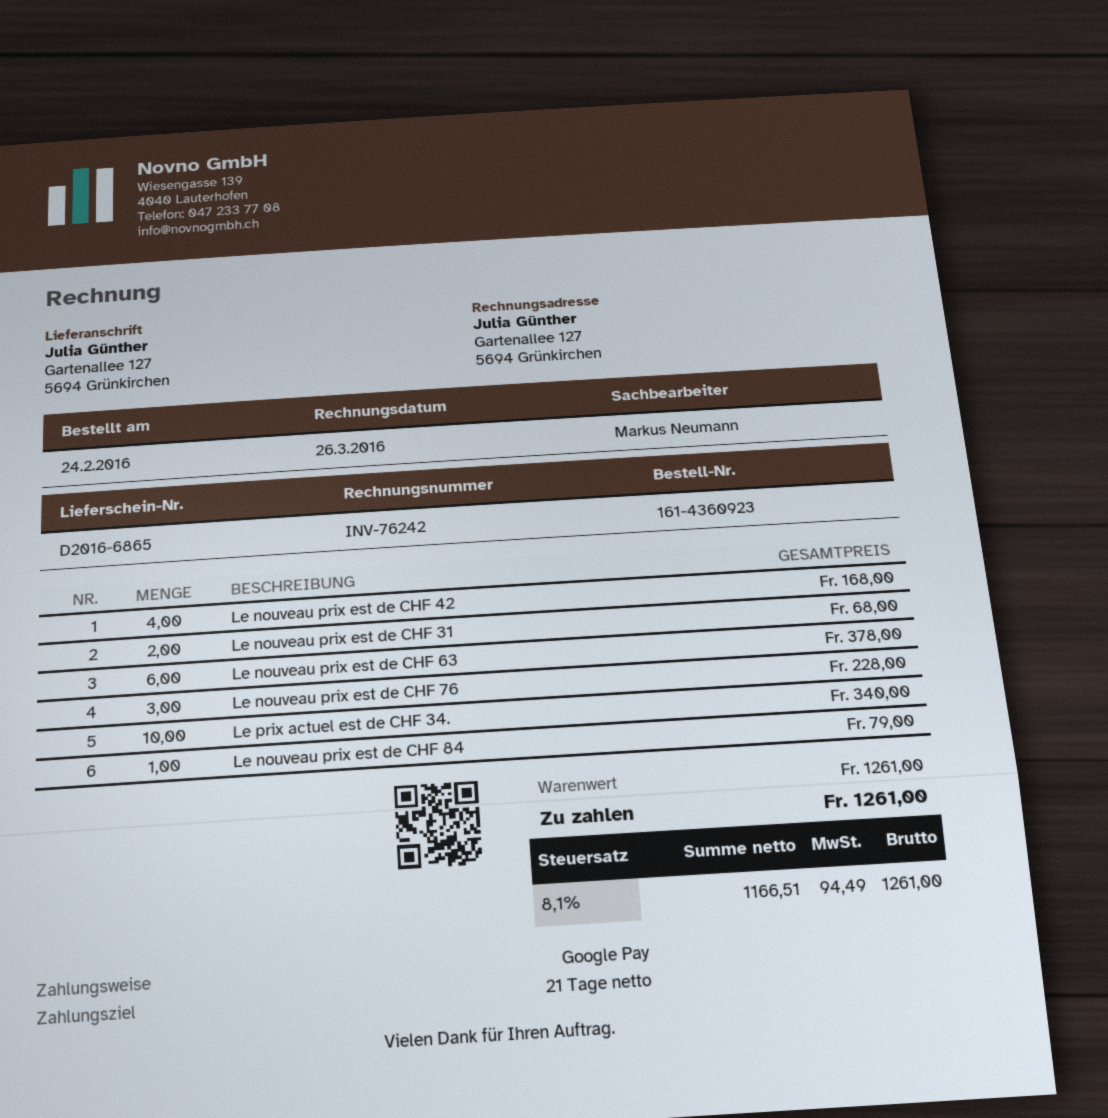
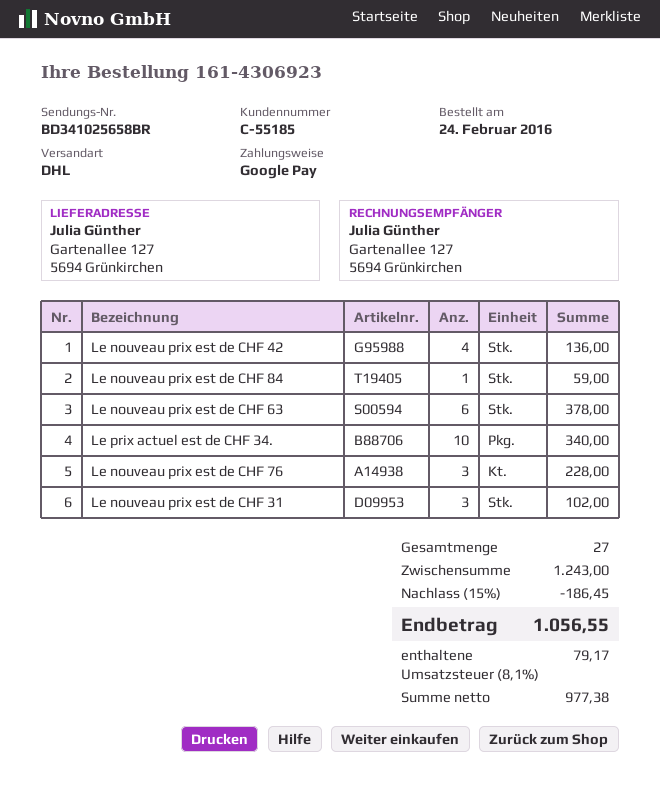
order number: 161-4360923 -> 161-4306923
Le nouveau prix est de CHF 42: 4 for 168.00 -> 4 for 136.00
Le nouveau prix est de CHF 31: 2 for 68.00 -> 3 for 102.00
Le nouveau prix est de CHF 84: 1 for 79.00 -> 1 for 59.00
subtotal: 1261.00 -> 1243.00
discount: none -> 15% = 186.45
net: 1166.51 -> 977.38
tax: 8.1% = 94.49 -> 8.1% = 79.17
total: 1261.00 -> 1056.55

